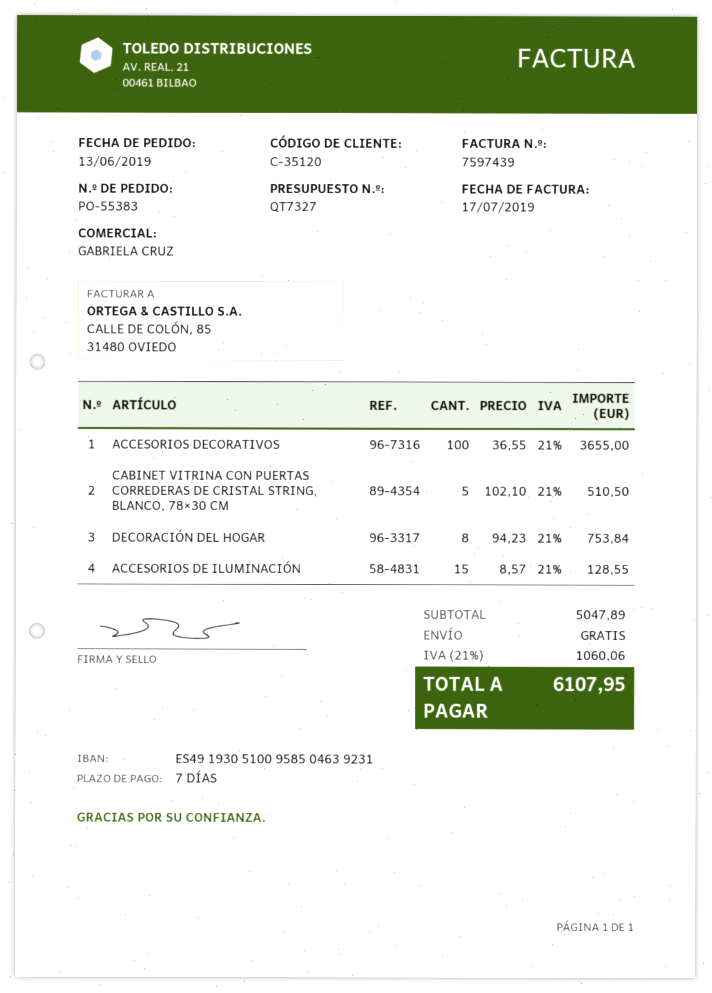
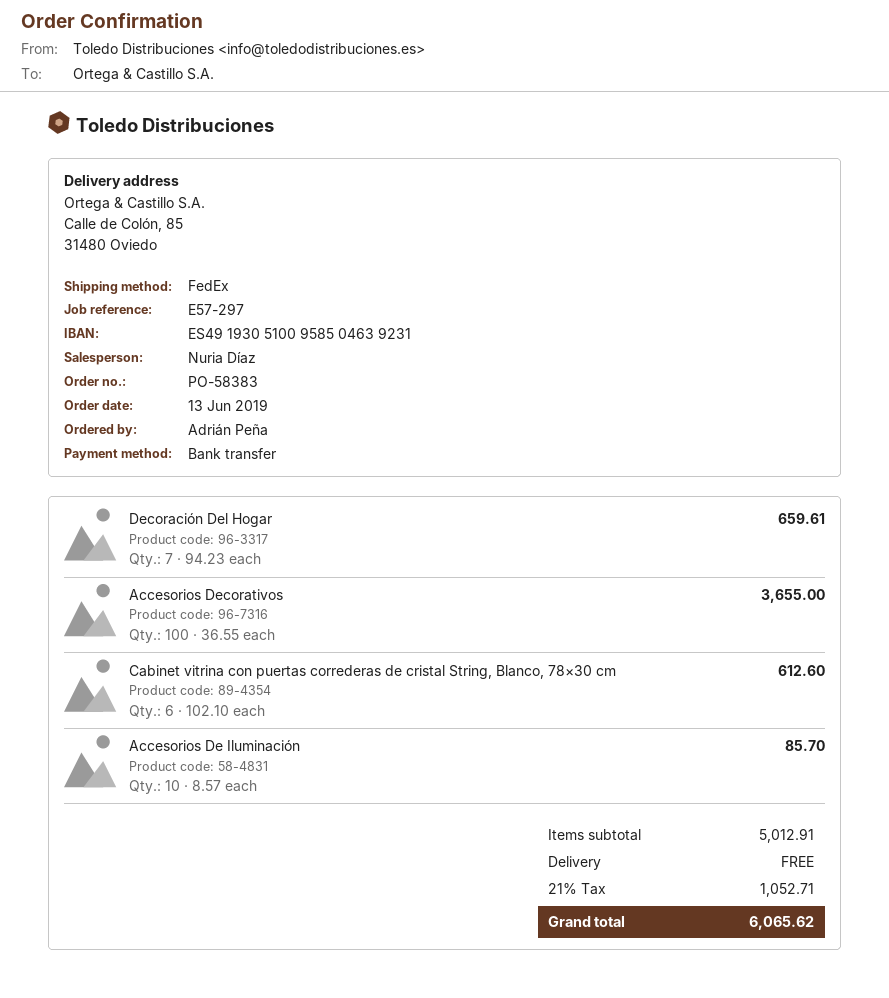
order number: PO-55383 -> PO-58383
sales rep: GABRIELA CRUZ -> Nuria Díaz
CABINET VITRINA CON PUERTAS CORREDERAS DE CRISTAL STRING, BLANCO, 78×30 CM: 5 x 102.10 = 510.50 -> 6 x 102.10 = 612.60
DECORACIÓN DEL HOGAR: 8 x 94.23 = 753.84 -> 7 x 94.23 = 659.61
ACCESORIOS DE ILUMINACIÓN: 15 x 8.57 = 128.55 -> 10 x 8.57 = 85.70
subtotal: 5047.89 -> 5012.91
tax: 21% = 1060.06 -> 21% = 1052.71
total: 6107.95 -> 6065.62

